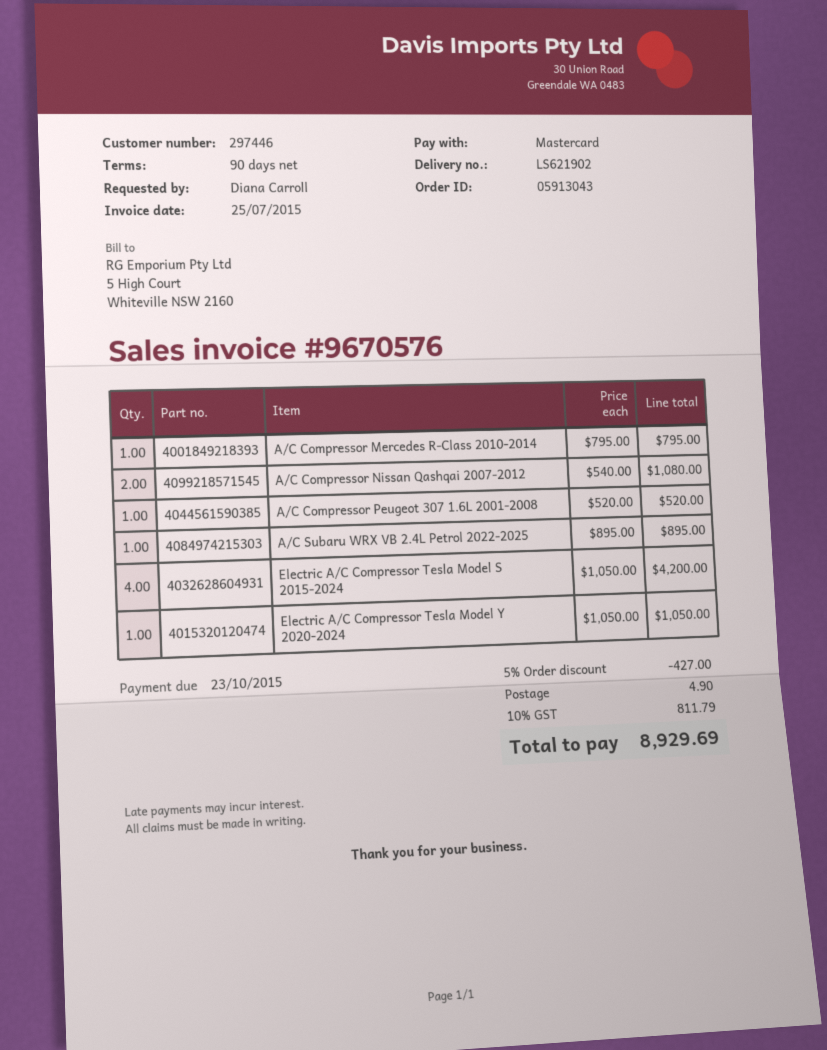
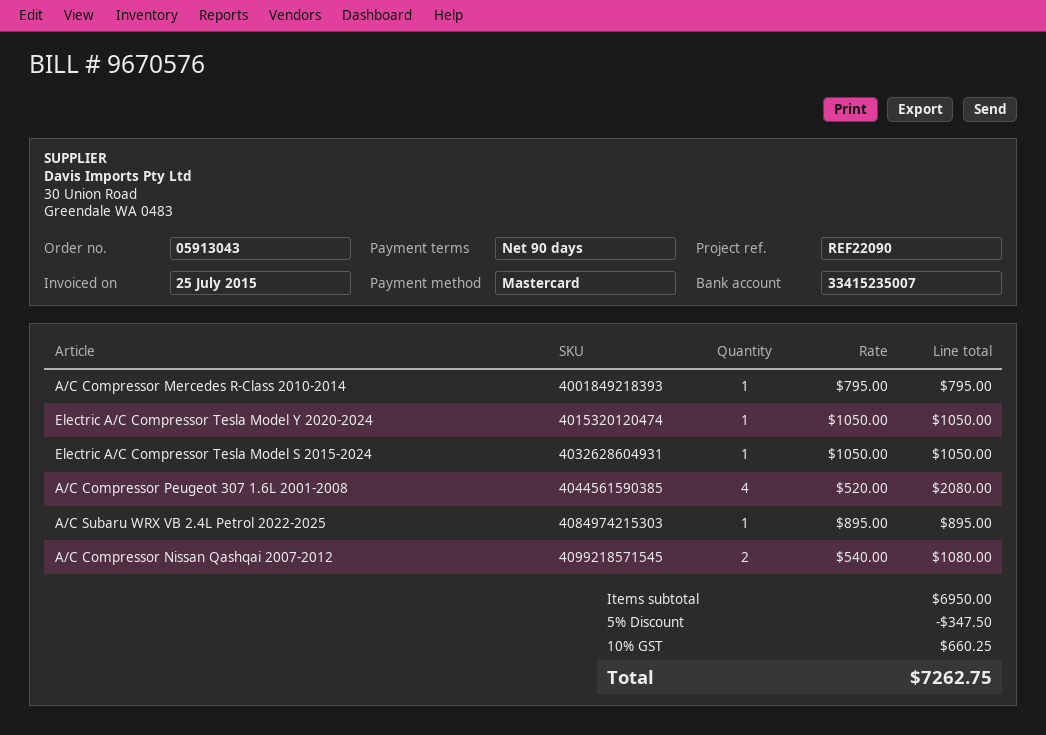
A/C Compressor Peugeot 307 1.6L 2001-2008: 1 x 520.00 = 520.00 -> 4 x 520.00 = 2080.00
Electric A/C Compressor Tesla Model S 2015-2024: 4 x 1050.00 = 4200.00 -> 1 x 1050.00 = 1050.00
discount: 5% = 427.00 -> 5% = 347.50
shipping: 4.90 -> none
tax: 10% = 811.79 -> 10% = 660.25
total: 8929.69 -> 7262.75

